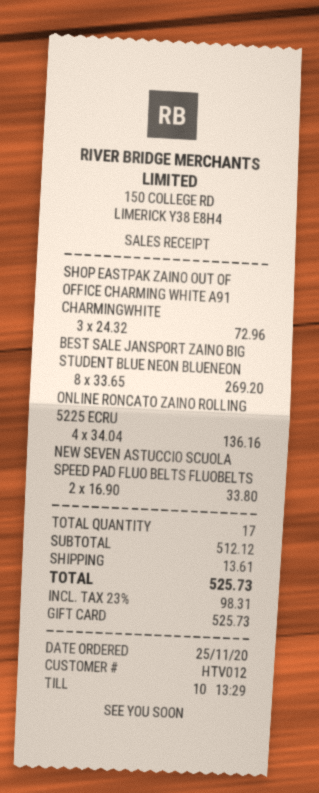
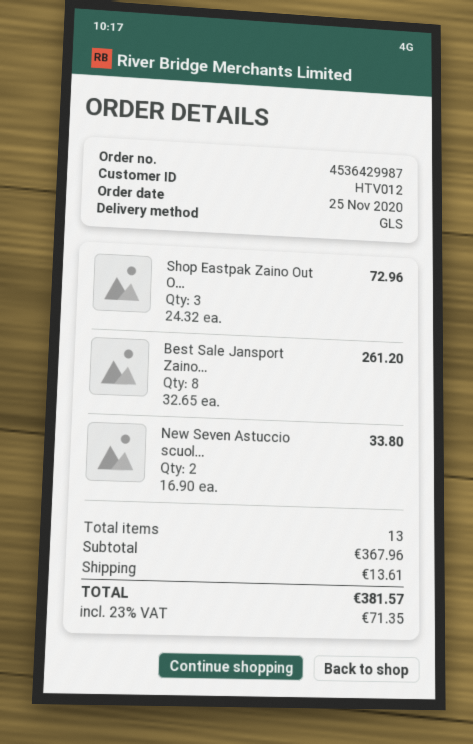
BEST SALE JANSPORT ZAINO BIG STUDENT BLUE NEON BLUENEON: 8 x 33.65 = 269.20 -> 8 x 32.65 = 261.20
ONLINE RONCATO ZAINO ROLLING 5225 ECRU: 4 x 34.04 = 136.16 -> none
total quantity: 17 -> 13
subtotal: 512.12 -> 367.96
tax: 23% = 98.31 -> 23% = 71.35
total: 525.73 -> 381.57

